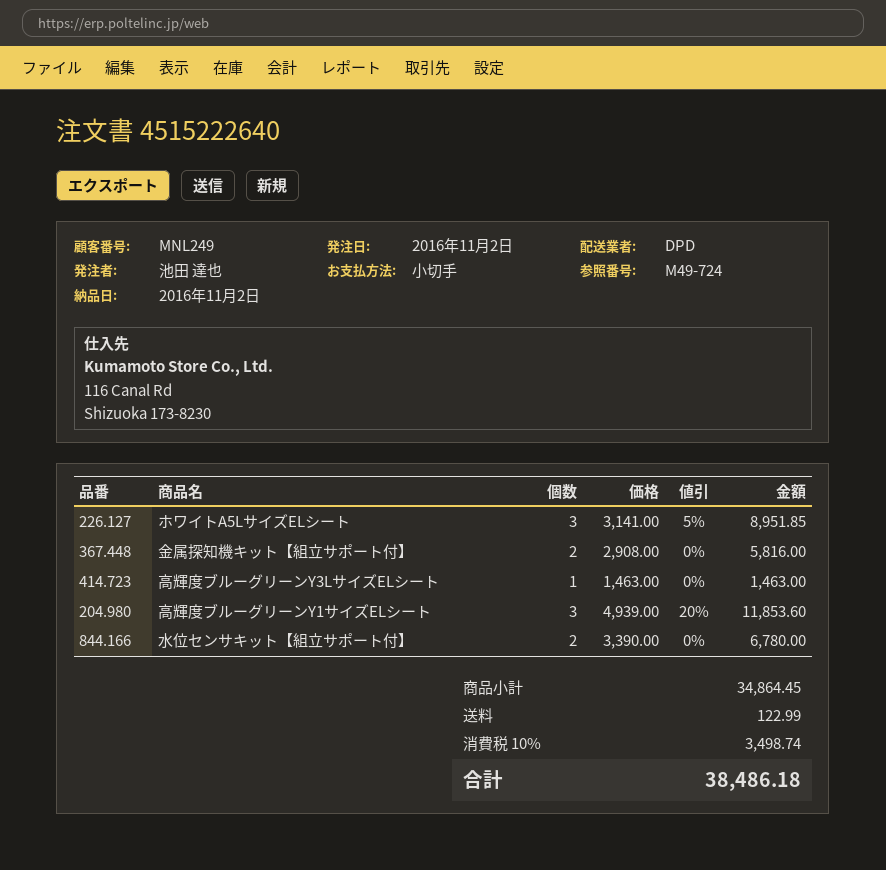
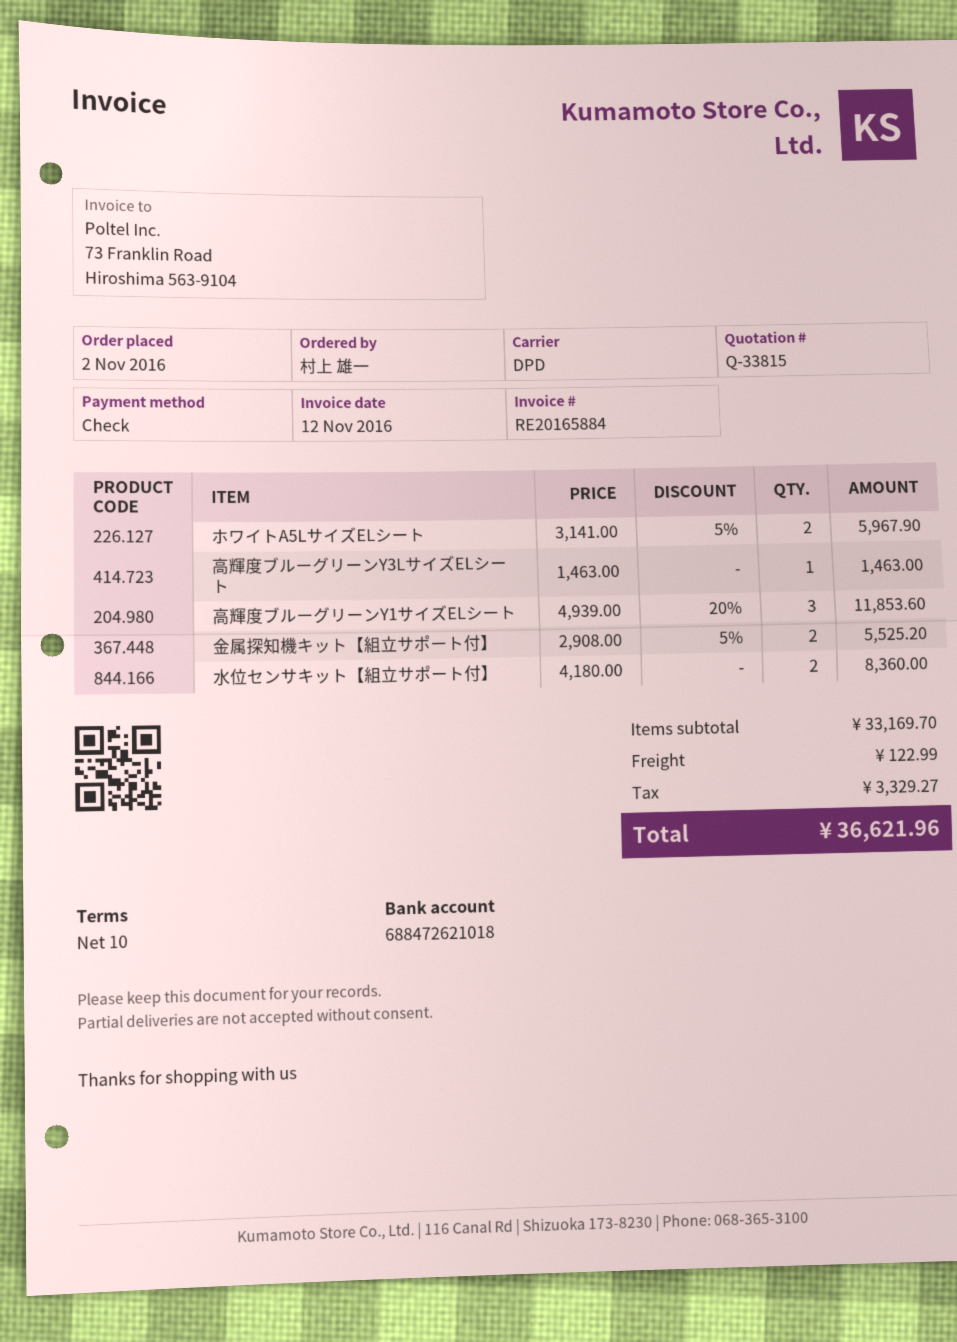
ordered by: 池田 達也 -> 村上 雄一
ホワイトA5LサイズELシート: 3 x 3141.00 - 5% = 8951.85 -> 2 x 3141.00 - 5% = 5967.90
金属探知機キット【組立サポート付】: 2 x 2908.00 = 5816.00 -> 2 x 2908.00 - 5% = 5525.20
水位センサキット【組立サポート付】: 2 x 3390.00 = 6780.00 -> 2 x 4180.00 = 8360.00
subtotal: 34864.45 -> 33169.70
tax: 3498.74 -> 3329.27
total: 38486.18 -> 36621.96

